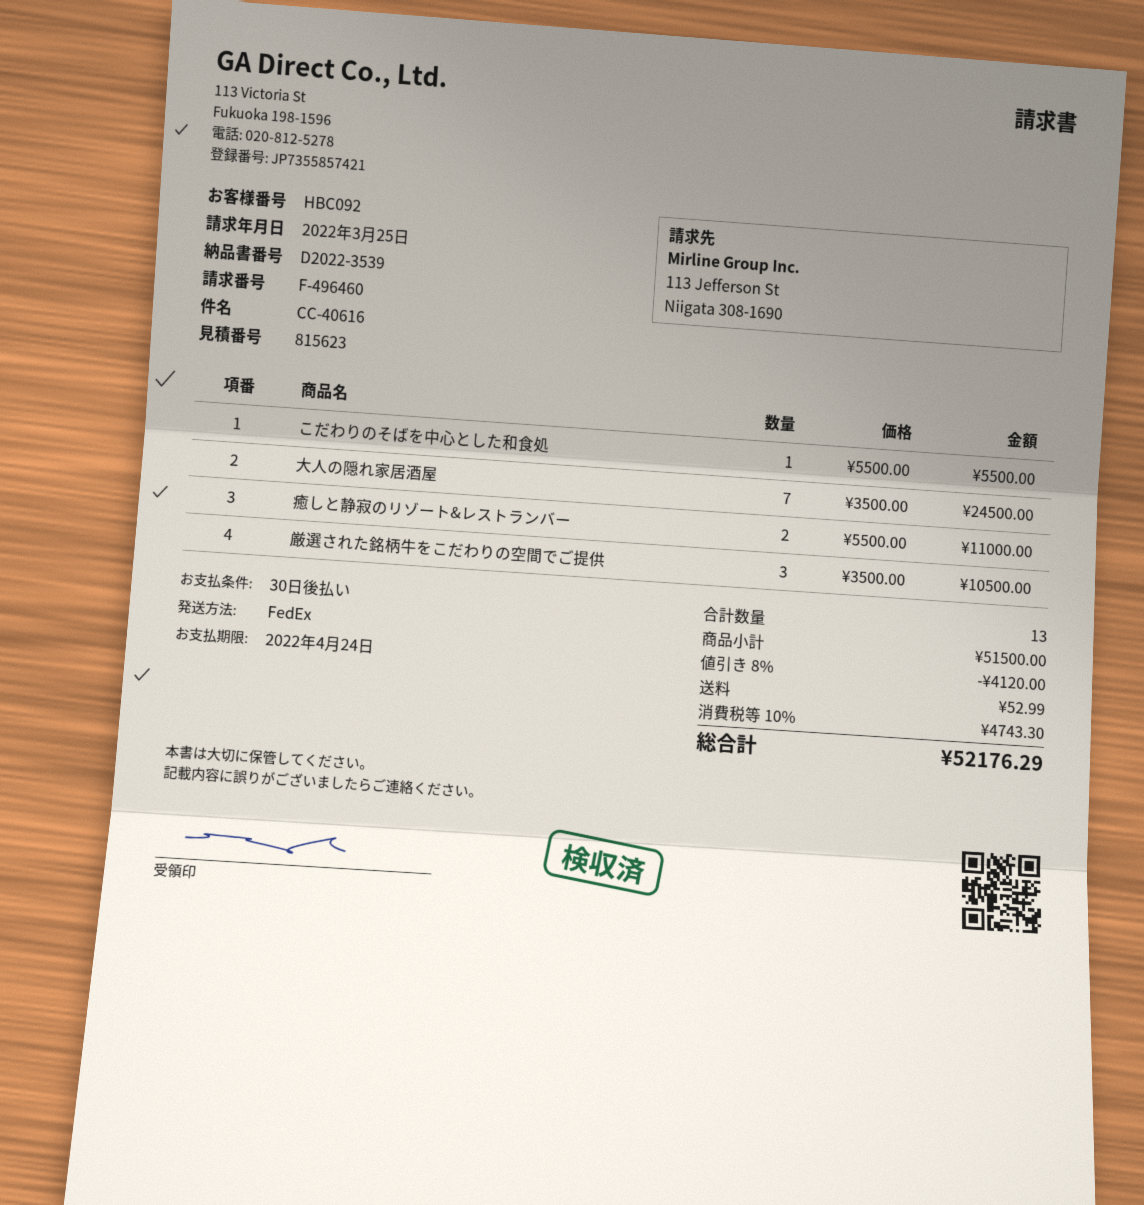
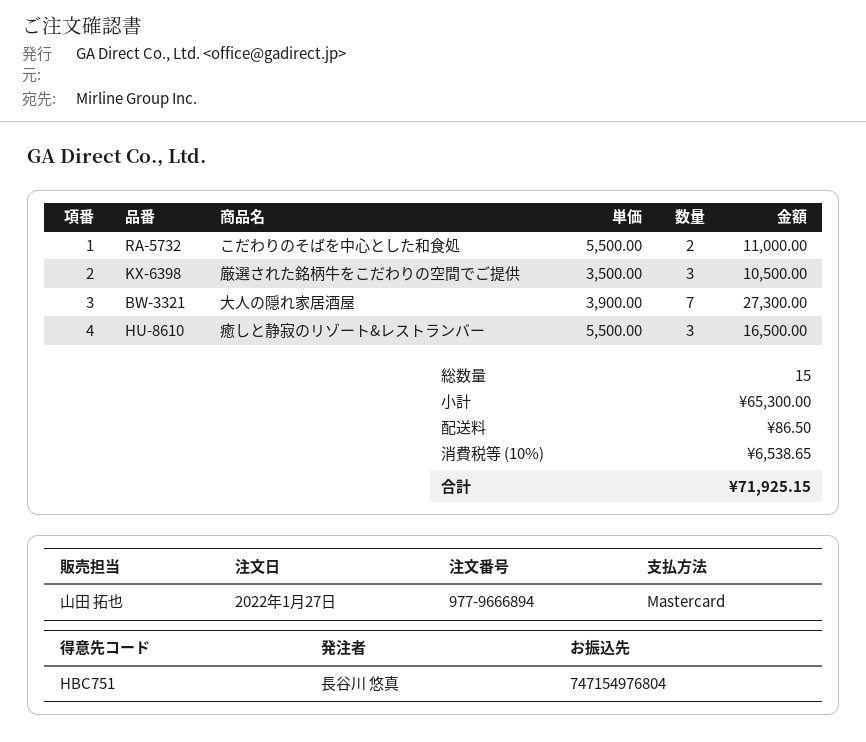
customer number: HBC092 -> HBC751
こだわりのそばを中心とした和食処: 1 x 5500.00 = 5500.00 -> 2 x 5500.00 = 11000.00
大人の隠れ家居酒屋: 7 x 3500.00 = 24500.00 -> 7 x 3900.00 = 27300.00
癒しと静寂のリゾート&レストランバー: 2 x 5500.00 = 11000.00 -> 3 x 5500.00 = 16500.00
total quantity: 13 -> 15
subtotal: 51500.00 -> 65300.00
discount: 8% = 4120.00 -> none
shipping: 52.99 -> 86.50
tax: 10% = 4743.30 -> 10% = 6538.65
total: 52176.29 -> 71925.15

